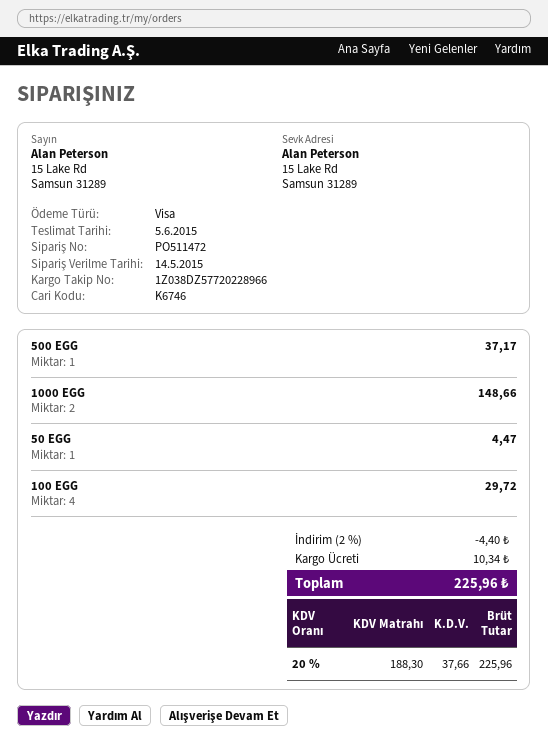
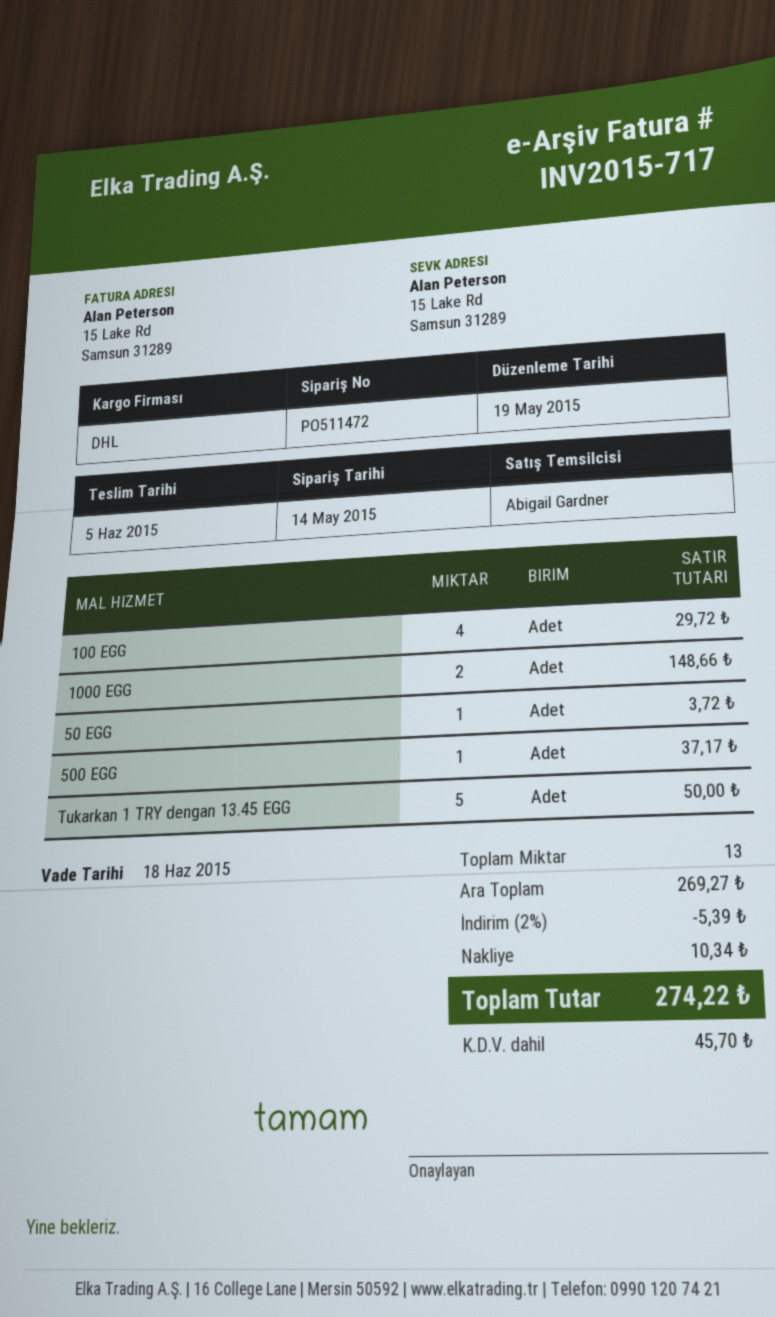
50 EGG: 1 for 4.47 -> 1 for 3.72
Tukarkan 1 TRY dengan 13.45 EGG: none -> 5 for 50.00
discount: 2% = 4.40 -> 2% = 5.39
tax: 37.66 -> 45.70
total: 225.96 -> 274.22

